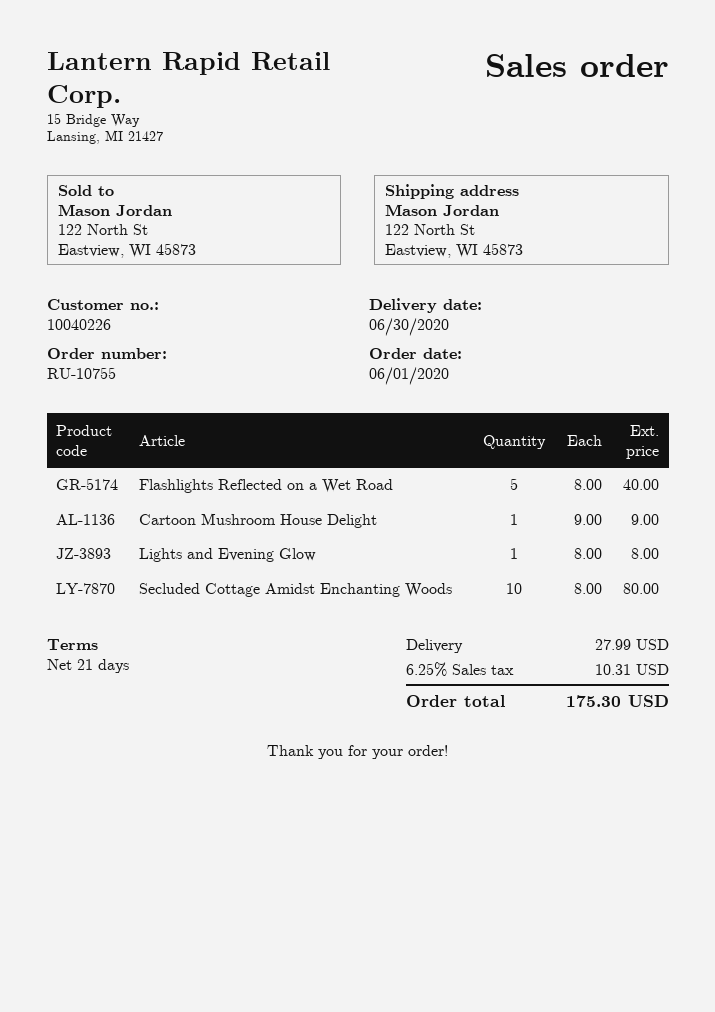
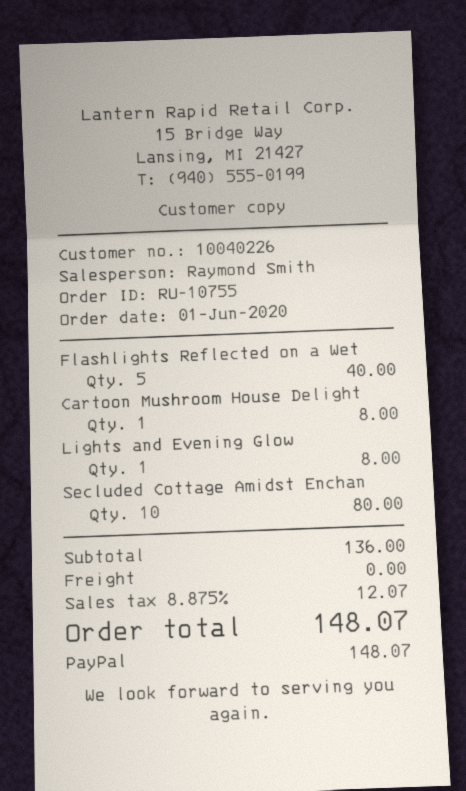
Cartoon Mushroom House Delight: 1 for 9.00 -> 1 for 8.00
shipping: 27.99 -> 0.00
tax: 6.25% = 10.31 -> 8.875% = 12.07
total: 175.30 -> 148.07

